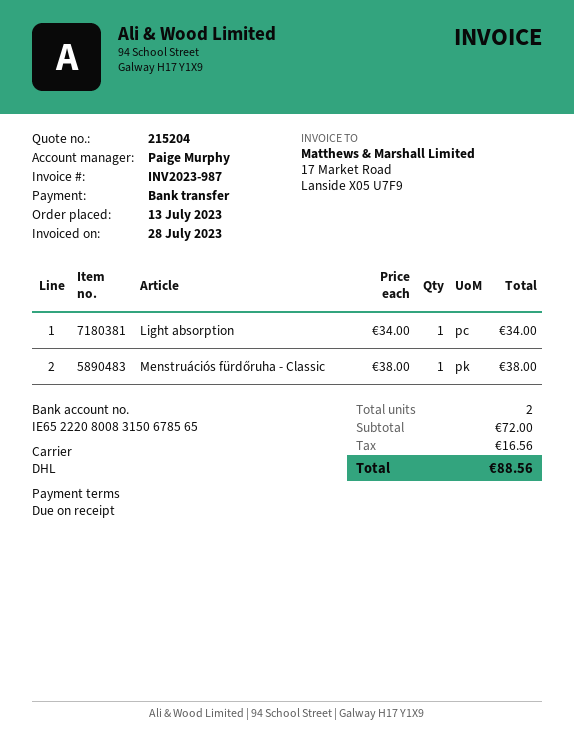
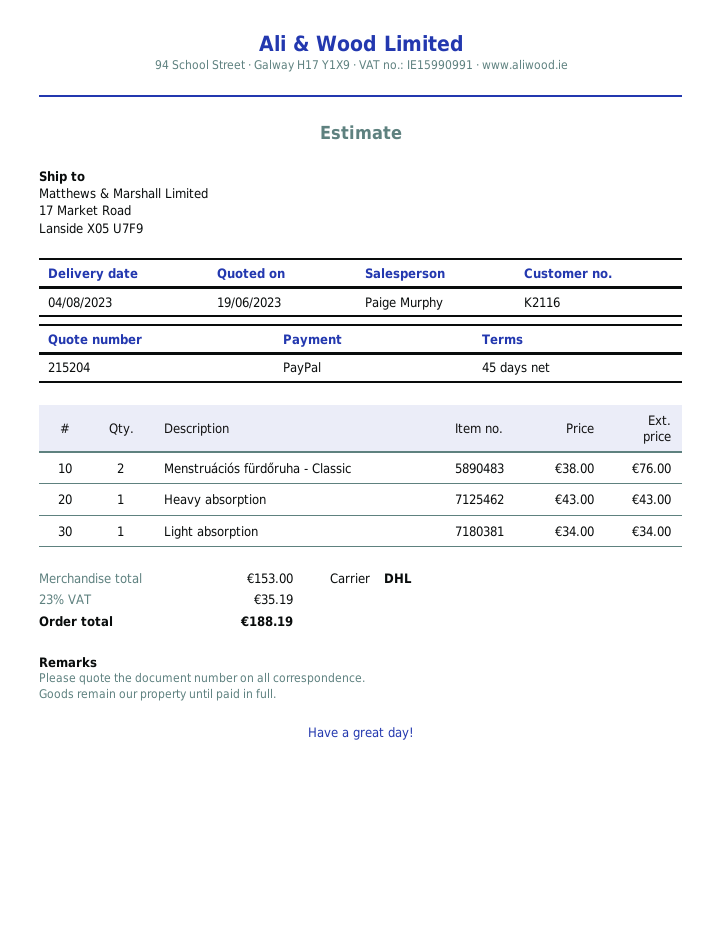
payment terms: on receipt -> 45 days
payment method: bank transfer -> PayPal
Menstruációs fürdőruha - Classic: 1 x 38.00 = 38.00 -> 2 x 38.00 = 76.00
Heavy absorption: none -> 1 x 43.00 = 43.00
subtotal: 72.00 -> 153.00
tax: 16.56 -> 35.19
total: 88.56 -> 188.19

